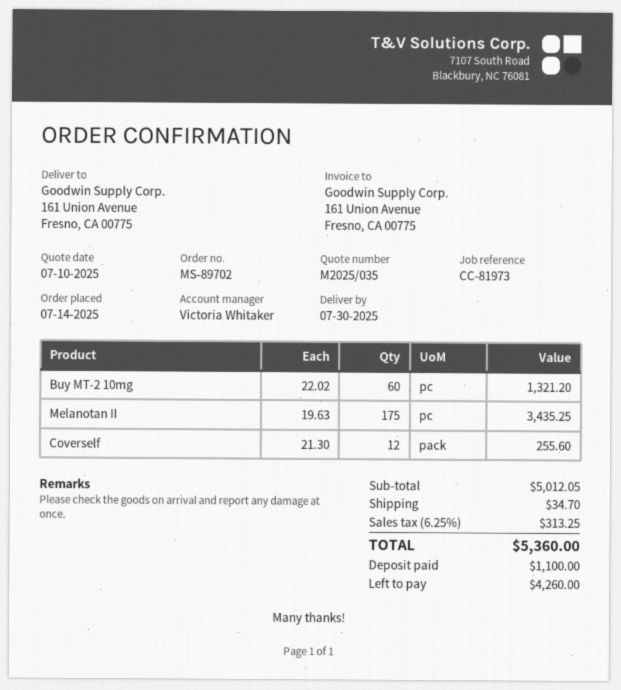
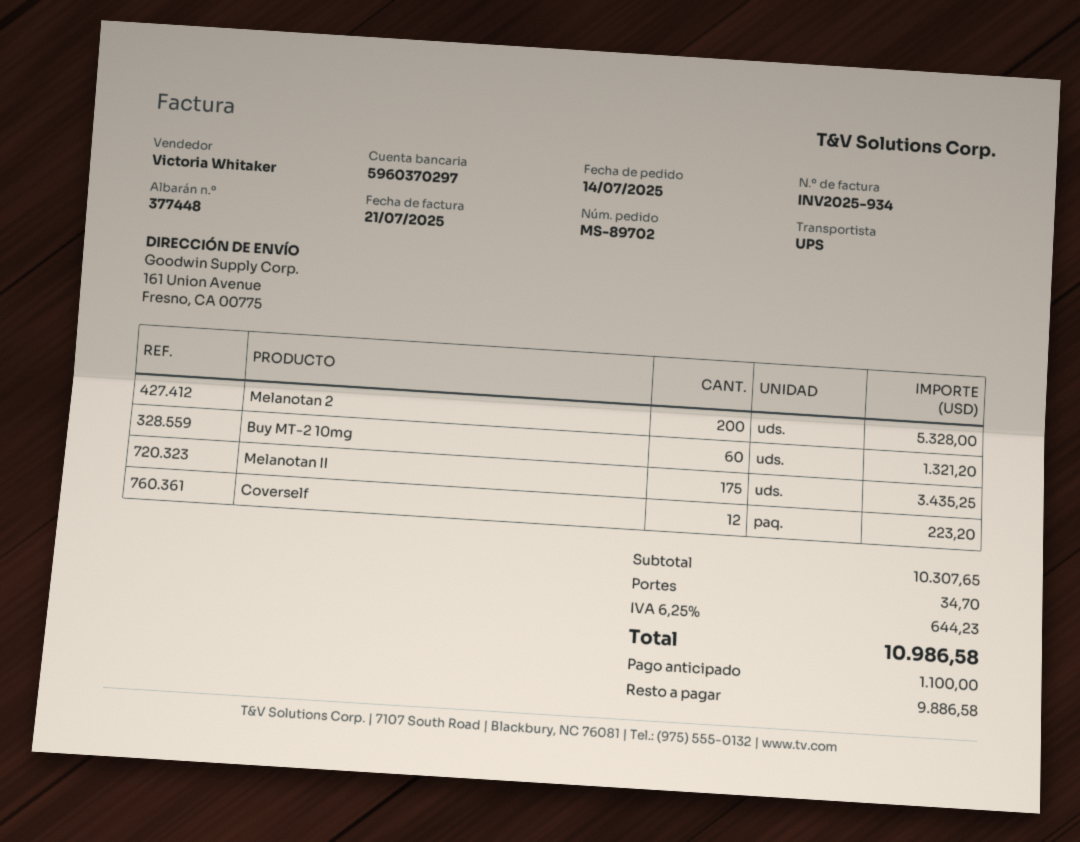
Coverself: 12 for 255.60 -> 12 for 223.20
Melanotan 2: none -> 200 for 5328.00
subtotal: 5012.05 -> 10307.65
tax: 6.25% = 313.25 -> 6.25% = 644.23
total: 5360.00 -> 10986.58
balance: 4260.00 -> 9886.58

